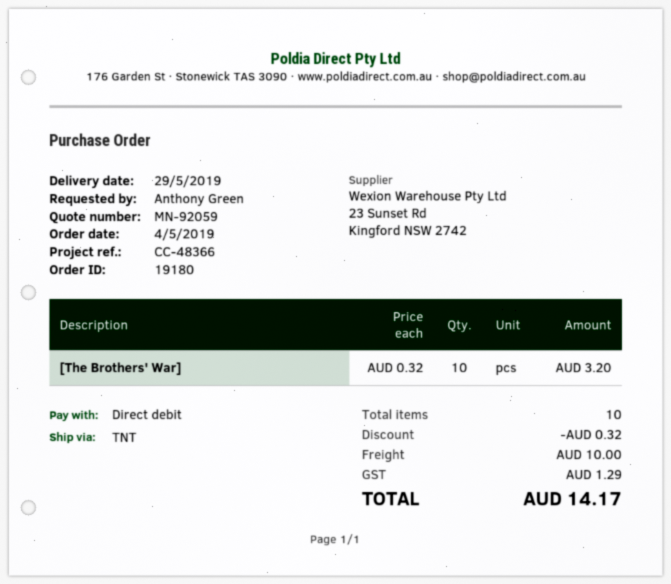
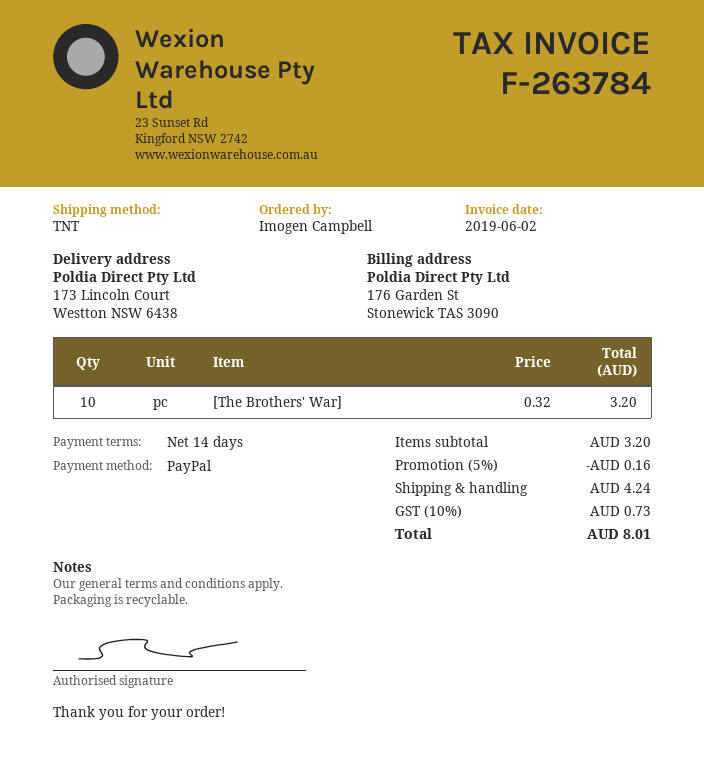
ordered by: Anthony Green -> Imogen Campbell
payment method: direct debit -> PayPal
discount: 0.32 -> 0.16
shipping: 10.00 -> 4.24
tax: 1.29 -> 0.73
total: 14.17 -> 8.01

